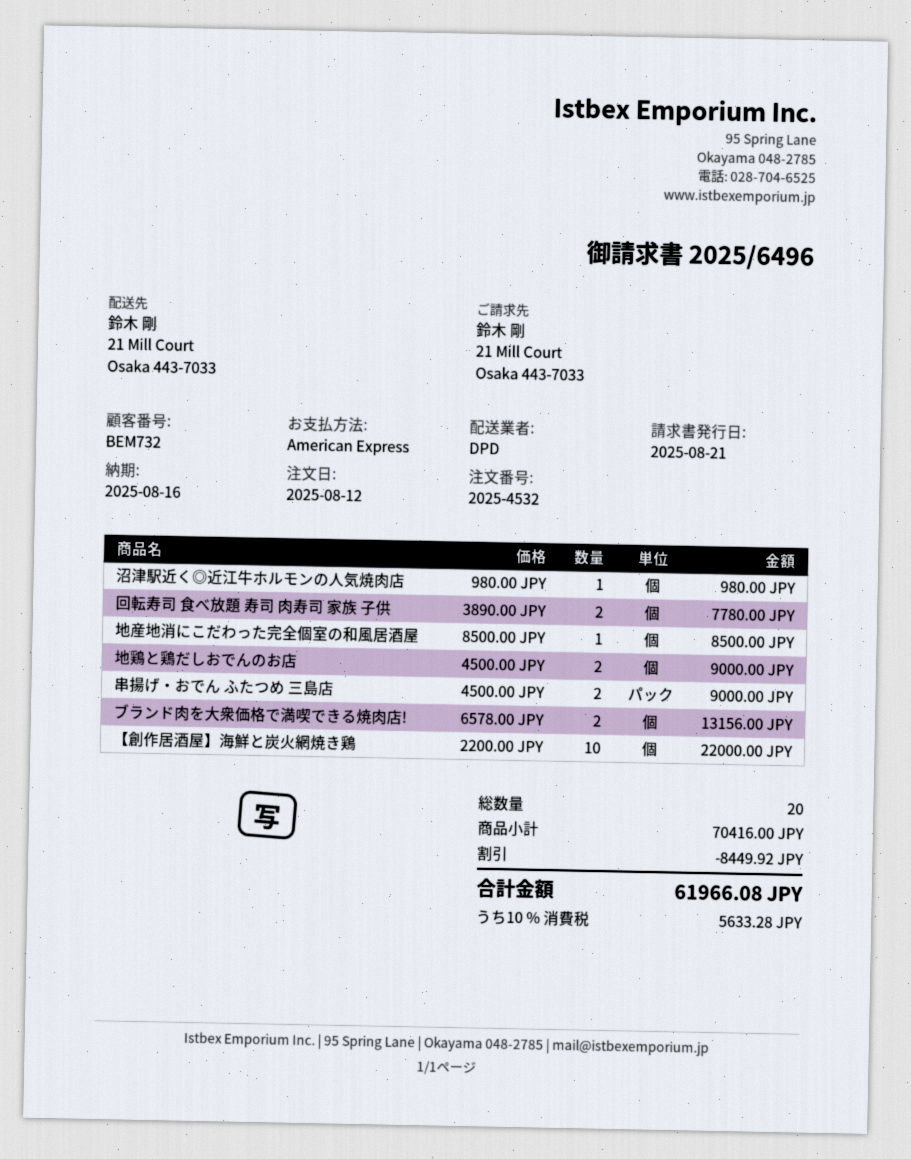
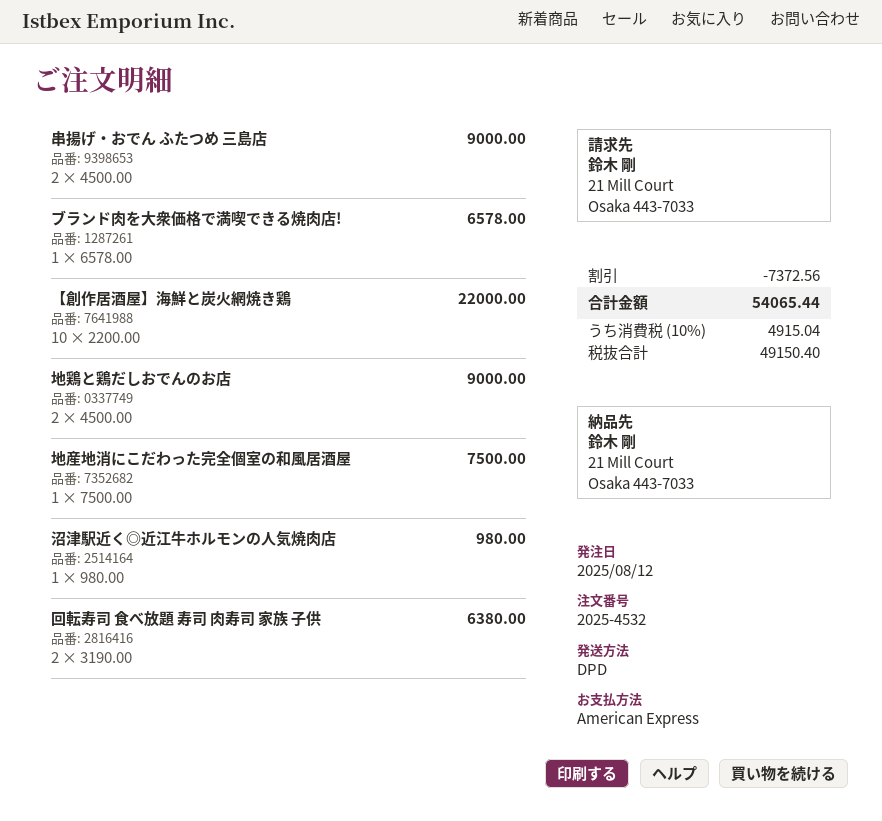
回転寿司 食べ放題 寿司 肉寿司 家族 子供: 2 x 3890.00 = 7780.00 -> 2 x 3190.00 = 6380.00
地産地消にこだわった完全個室の和風居酒屋: 1 x 8500.00 = 8500.00 -> 1 x 7500.00 = 7500.00
ブランド肉を大衆価格で満喫できる焼肉店!: 2 x 6578.00 = 13156.00 -> 1 x 6578.00 = 6578.00
discount: 8449.92 -> 7372.56
tax: 10% = 5633.28 -> 10% = 4915.04
total: 61966.08 -> 54065.44

